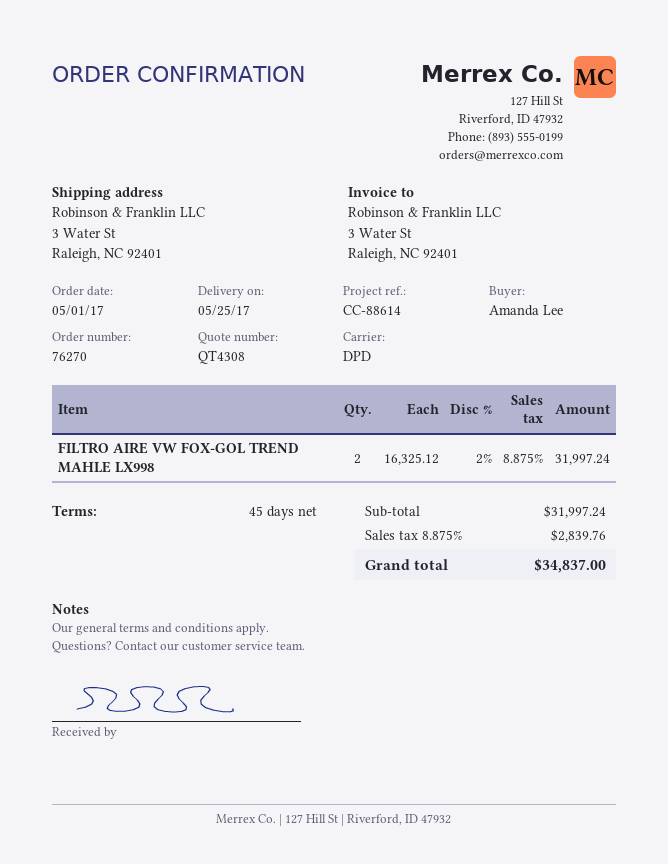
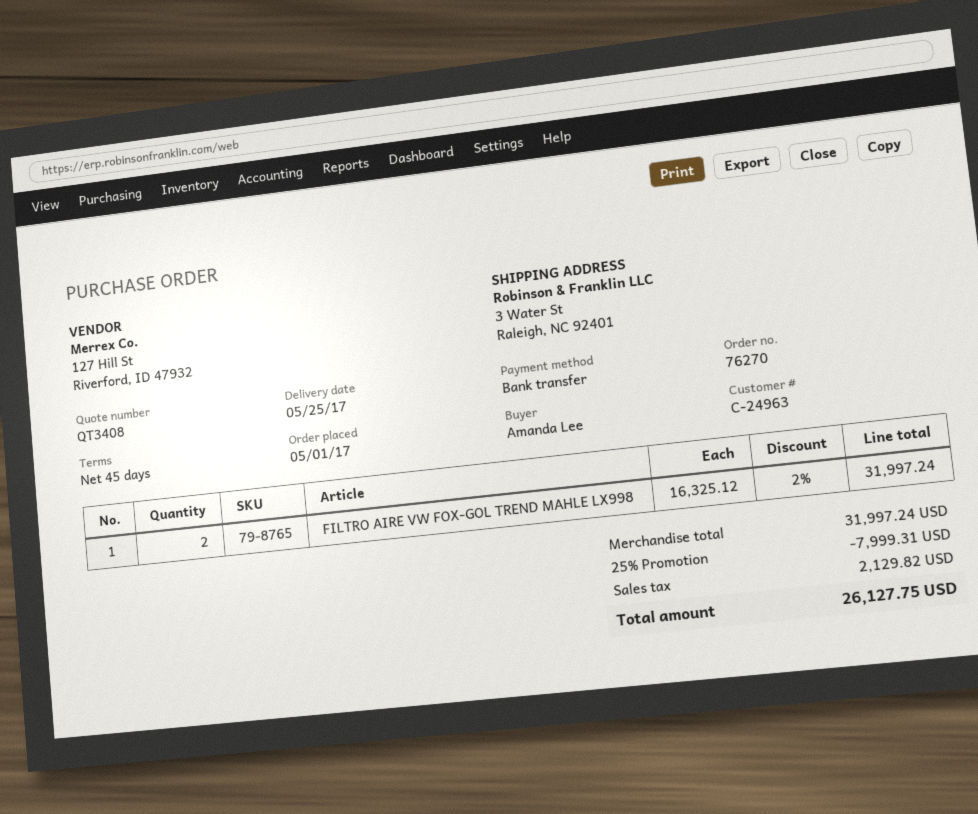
quote number: QT4308 -> QT3408
discount: none -> 25% = 7999.31
tax: 2839.76 -> 2129.82
total: 34837.00 -> 26127.75

